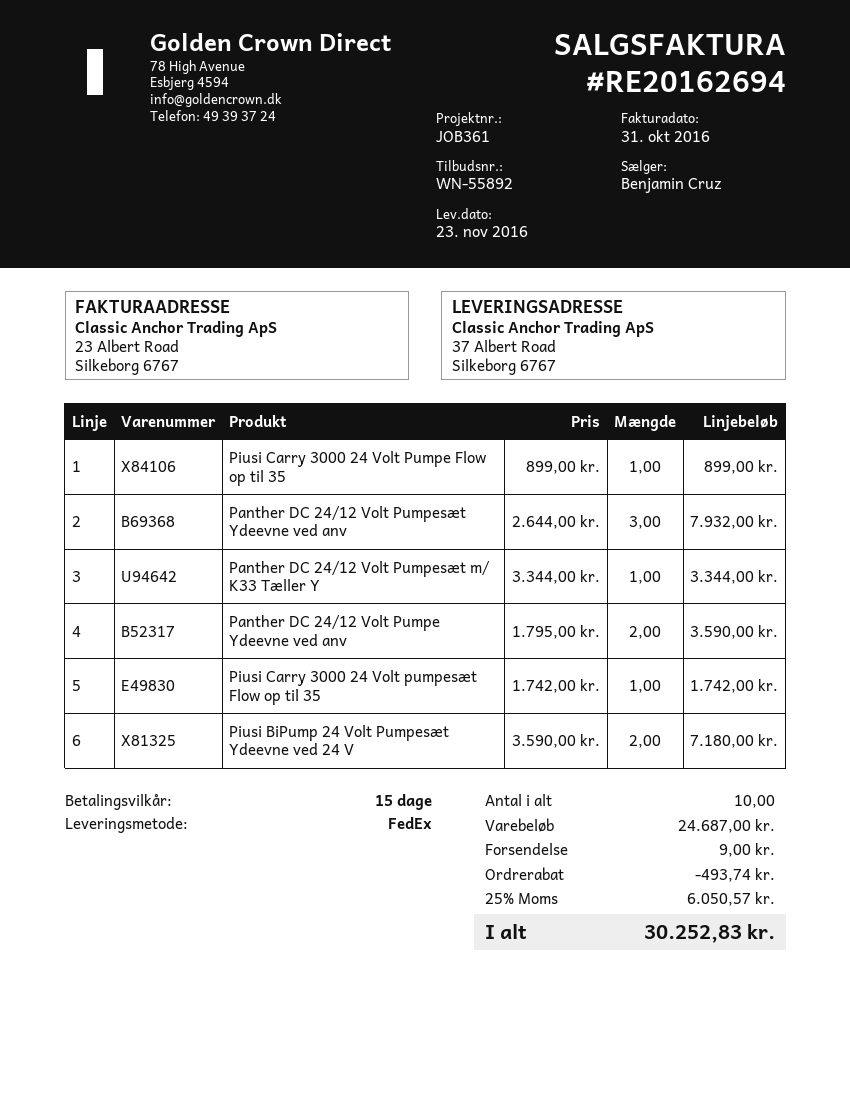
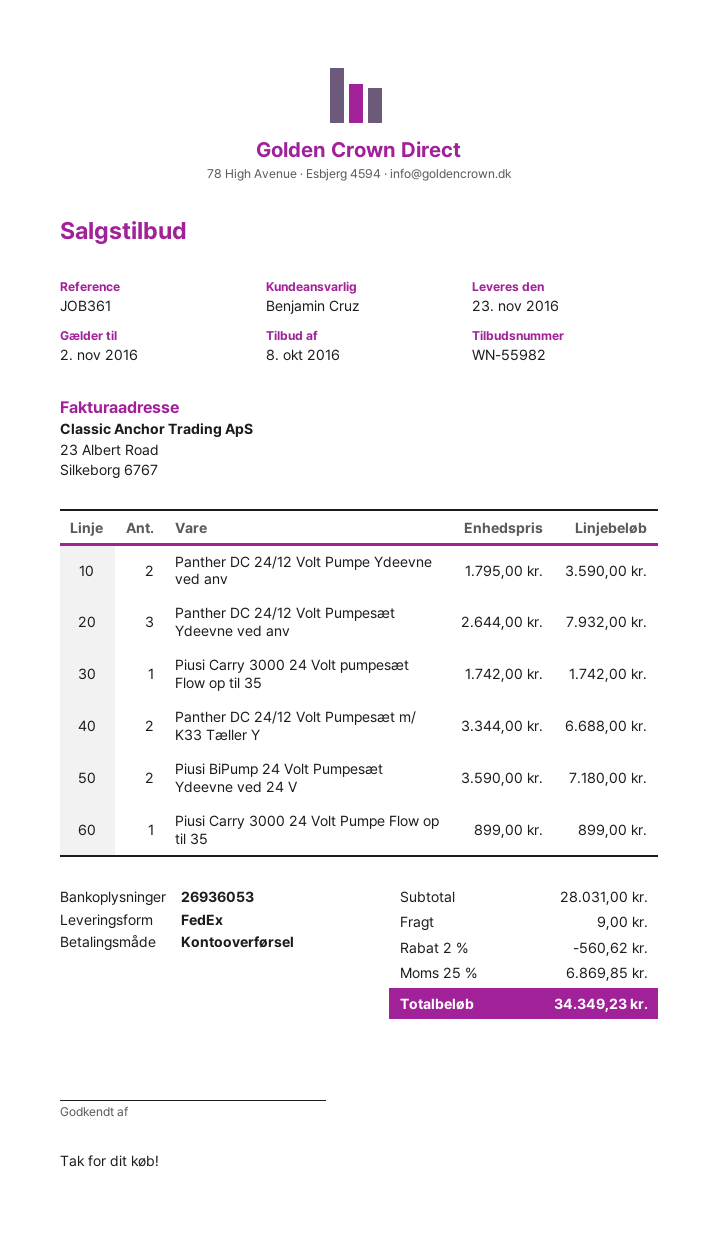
quote number: WN-55892 -> WN-55982
Panther DC 24/12 Volt Pumpesæt m/ K33 Tæller Y: 1 x 3344.00 = 3344.00 -> 2 x 3344.00 = 6688.00
subtotal: 24687.00 -> 28031.00
discount: 493.74 -> 560.62
tax: 25% = 6050.57 -> 25% = 6869.85
total: 30252.83 -> 34349.23

